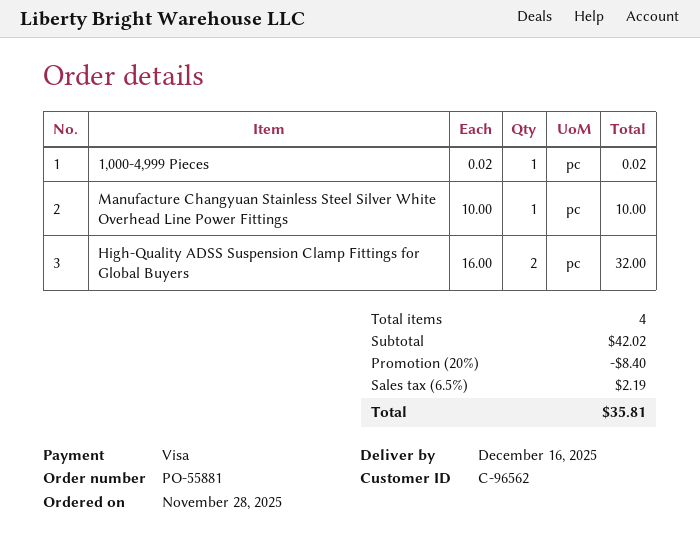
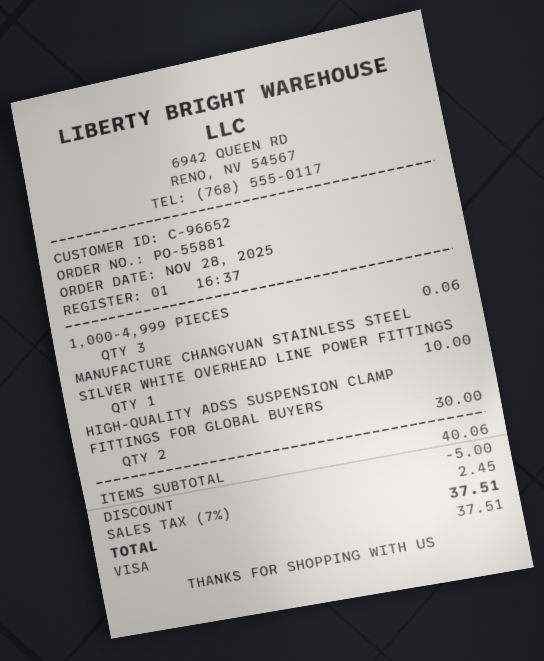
customer number: C-96562 -> C-96652
1,000-4,999 Pieces: 1 for 0.02 -> 3 for 0.06
High-Quality ADSS Suspension Clamp Fittings for Global Buyers: 2 for 32.00 -> 2 for 30.00
subtotal: 42.02 -> 40.06
discount: 8.40 -> 5.00
tax: 6.5% = 2.19 -> 7% = 2.45
total: 35.81 -> 37.51

